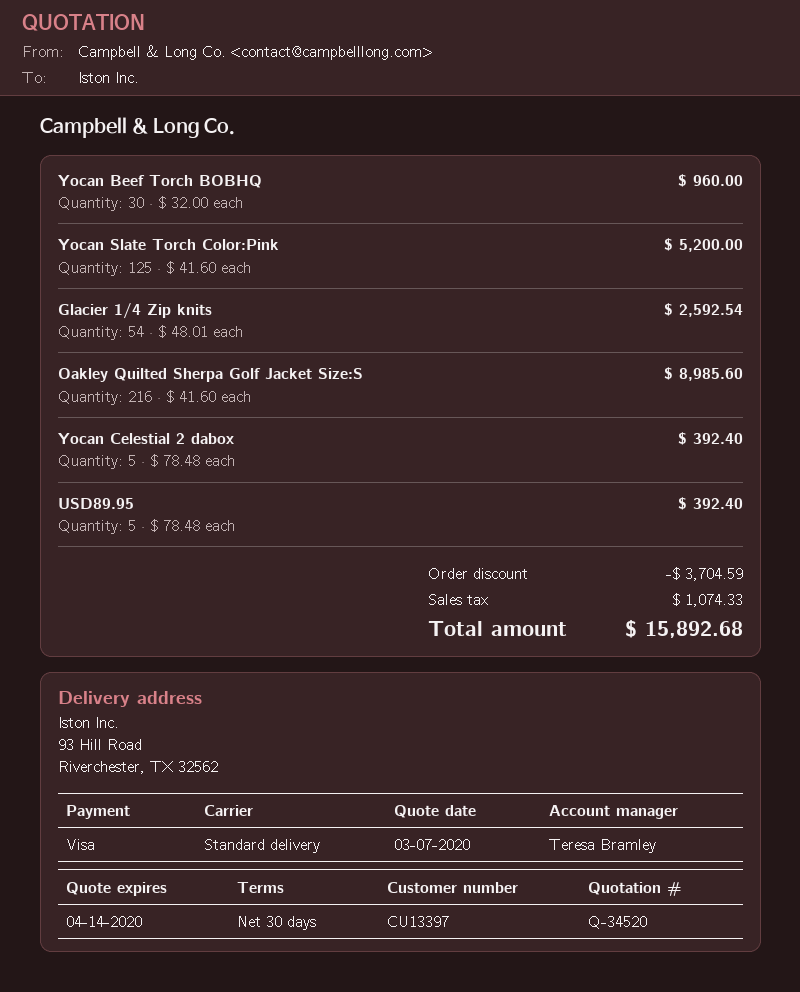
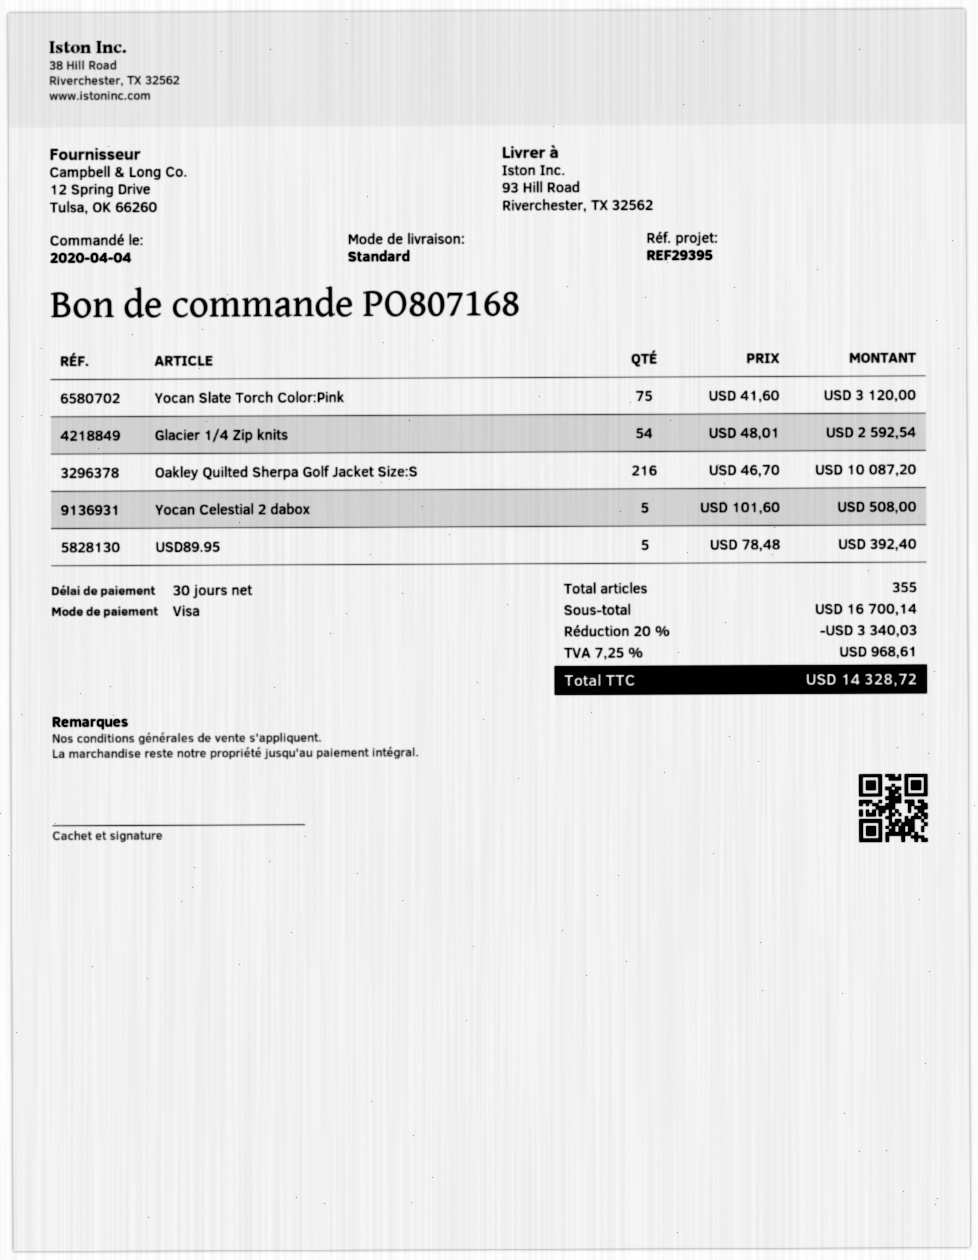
Yocan Beef Torch BOBHQ: 30 x 32.00 = 960.00 -> none
Yocan Slate Torch Color:Pink: 125 x 41.60 = 5200.00 -> 75 x 41.60 = 3120.00
Oakley Quilted Sherpa Golf Jacket Size:S: 216 x 41.60 = 8985.60 -> 216 x 46.70 = 10087.20
Yocan Celestial 2 dabox: 5 x 78.48 = 392.40 -> 5 x 101.60 = 508.00
discount: 3704.59 -> 3340.03
tax: 1074.33 -> 968.61
total: 15892.68 -> 14328.72

